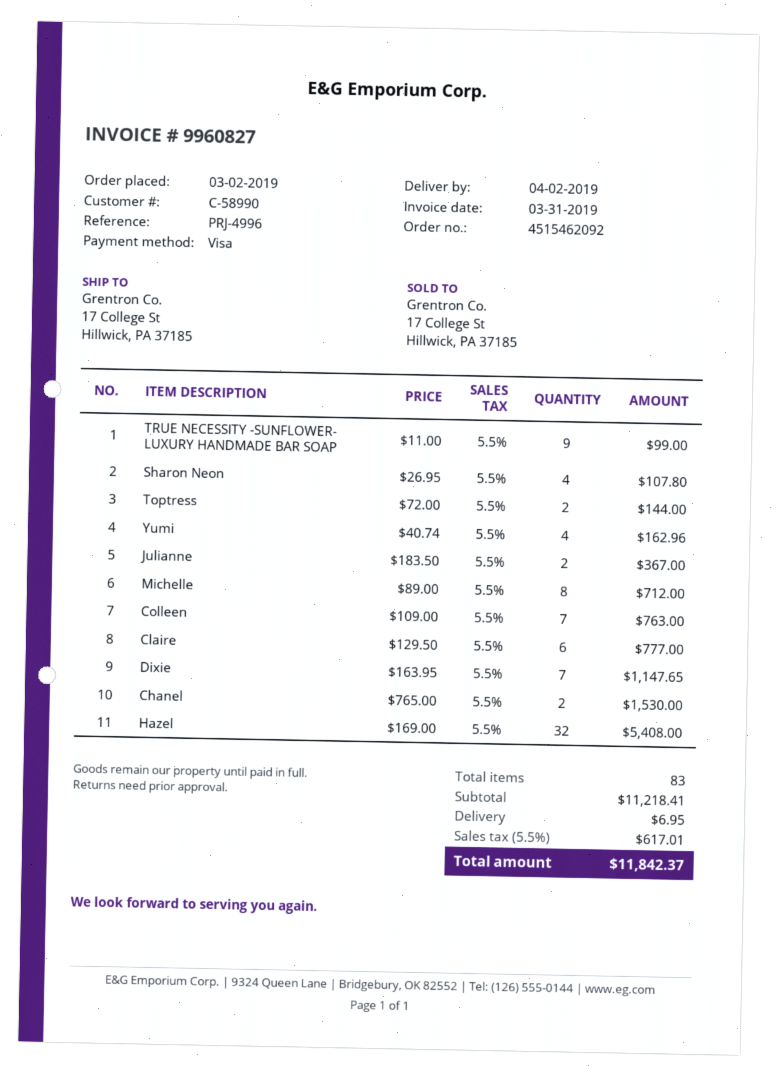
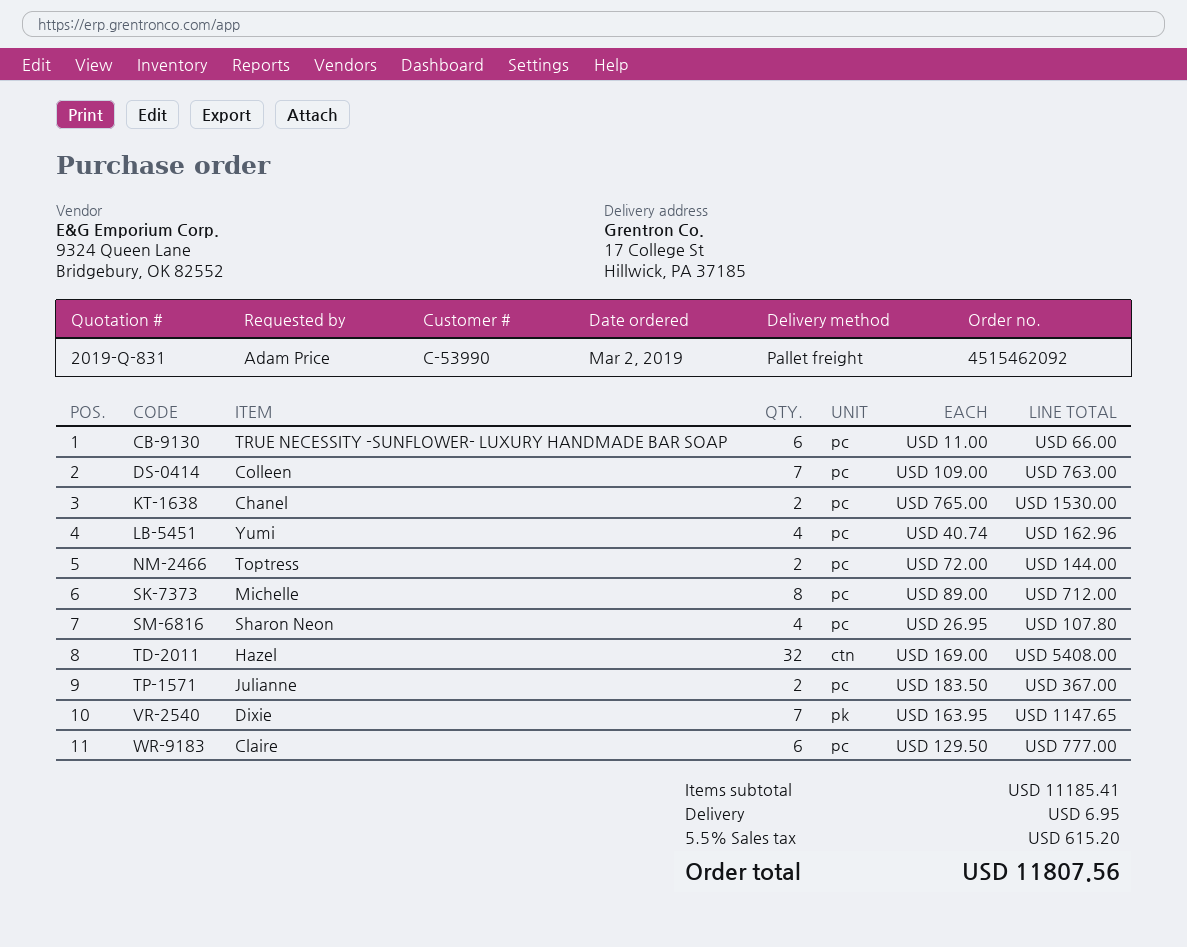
customer number: C-58990 -> C-53990
TRUE NECESSITY -SUNFLOWER- LUXURY HANDMADE BAR SOAP: 9 x 11.00 = 99.00 -> 6 x 11.00 = 66.00
subtotal: 11218.41 -> 11185.41
tax: 5.5% = 617.01 -> 5.5% = 615.20
total: 11842.37 -> 11807.56

